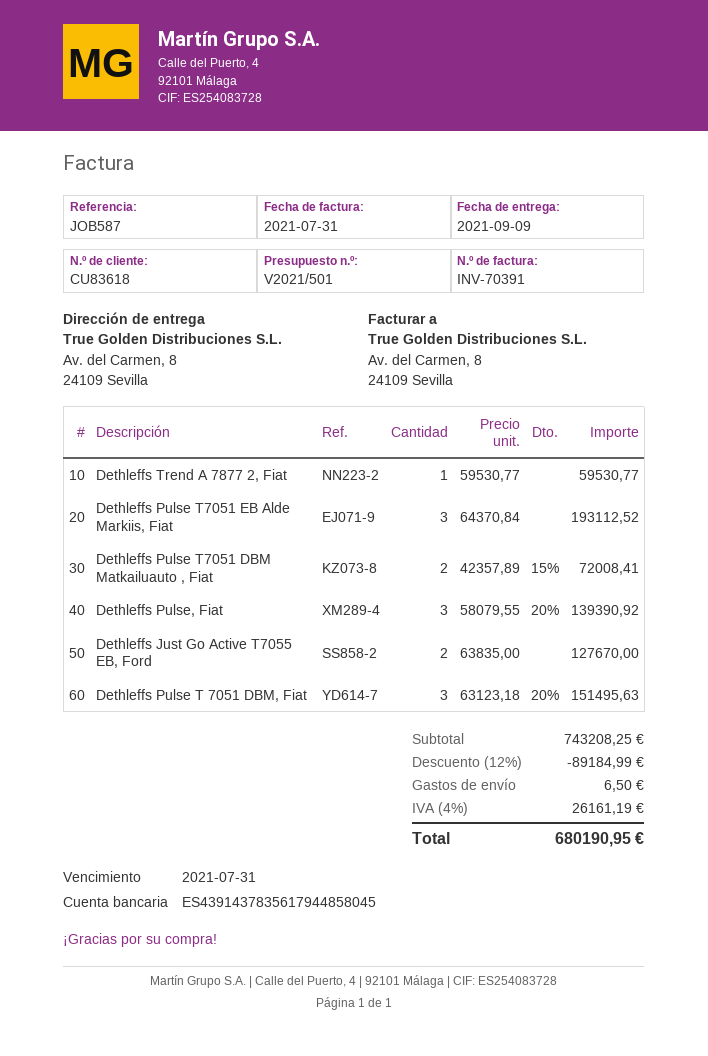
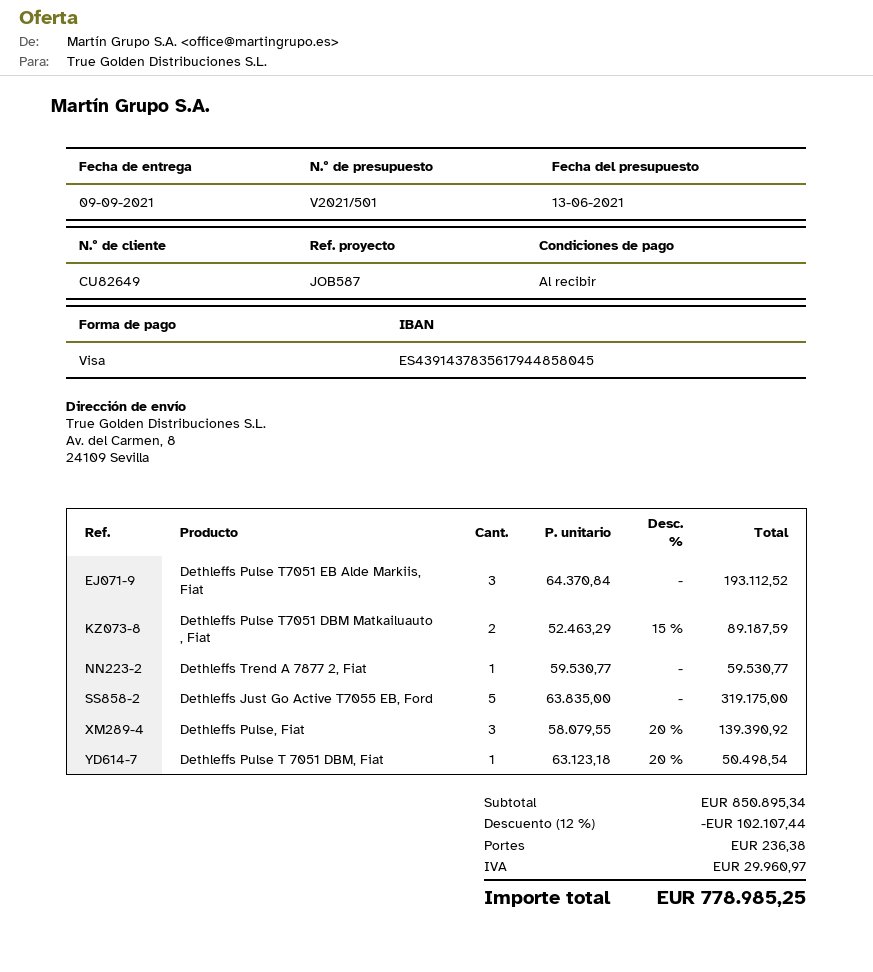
customer number: CU83618 -> CU82649
Dethleffs Pulse T7051 DBM Matkailuauto , Fiat: 2 x 42357.89 - 15% = 72008.41 -> 2 x 52463.29 - 15% = 89187.59
Dethleffs Just Go Active T7055 EB, Ford: 2 x 63835.00 = 127670.00 -> 5 x 63835.00 = 319175.00
Dethleffs Pulse T 7051 DBM, Fiat: 3 x 63123.18 - 20% = 151495.63 -> 1 x 63123.18 - 20% = 50498.54
subtotal: 743208.25 -> 850895.34
discount: 12% = 89184.99 -> 12% = 102107.44
shipping: 6.50 -> 236.38
tax: 26161.19 -> 29960.97
total: 680190.95 -> 778985.25

